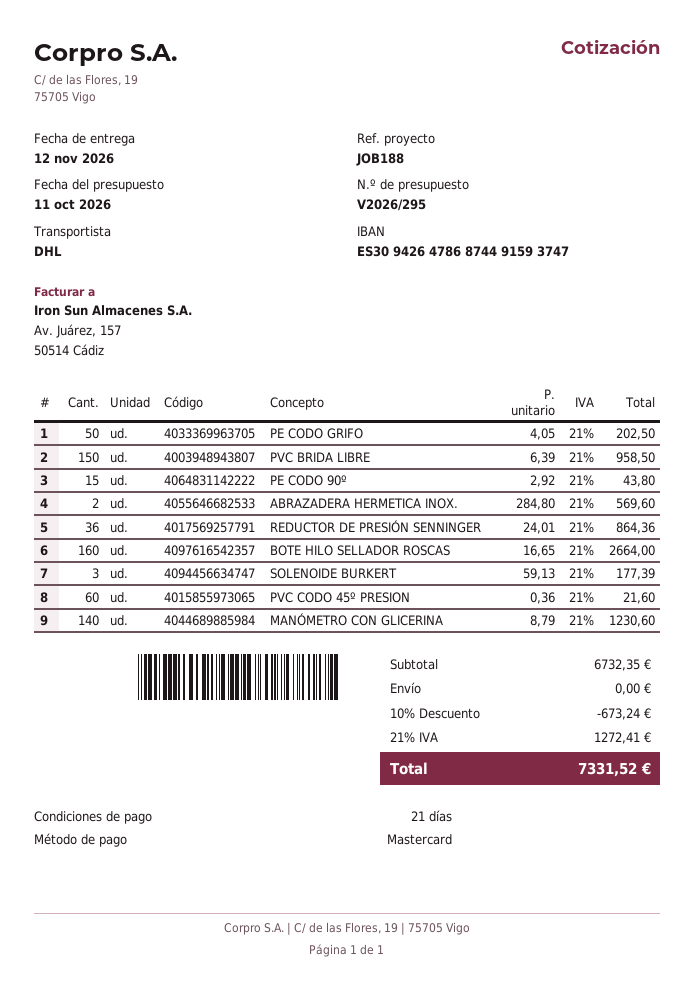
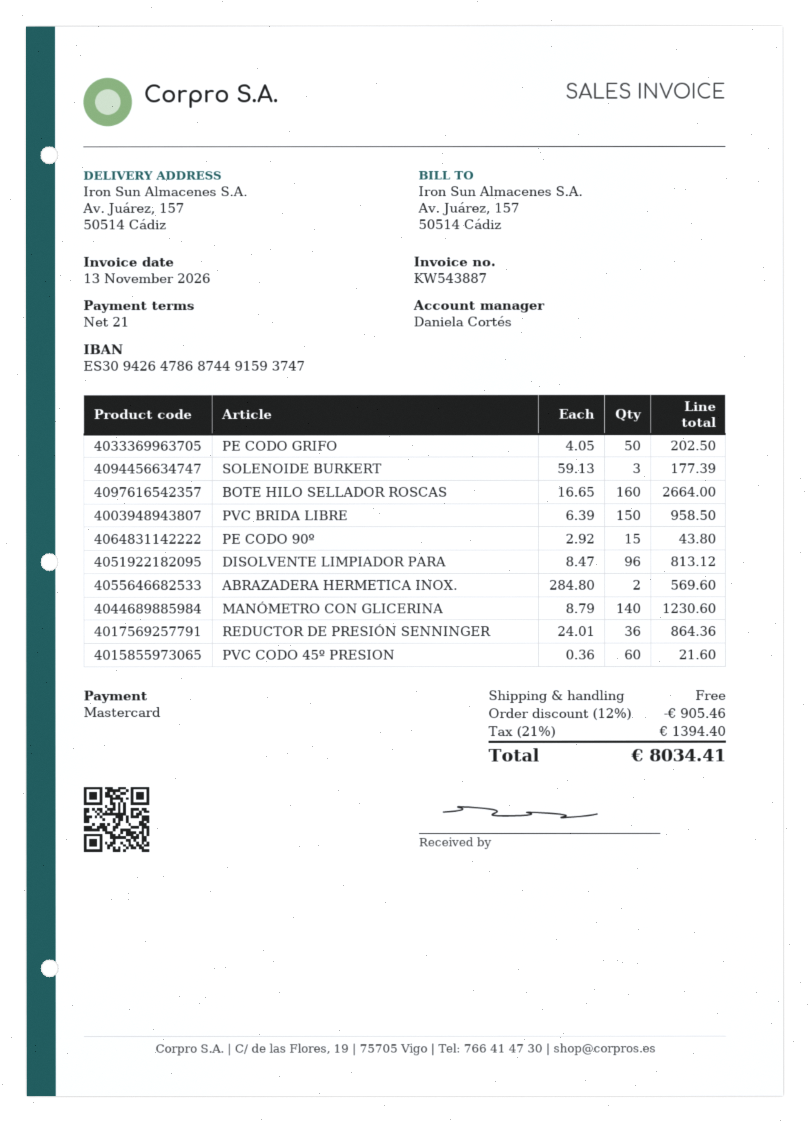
DISOLVENTE LIMPIADOR PARA: none -> 96 x 8.47 = 813.12
discount: 10% = 673.24 -> 12% = 905.46
tax: 21% = 1272.41 -> 21% = 1394.40
total: 7331.52 -> 8034.41

